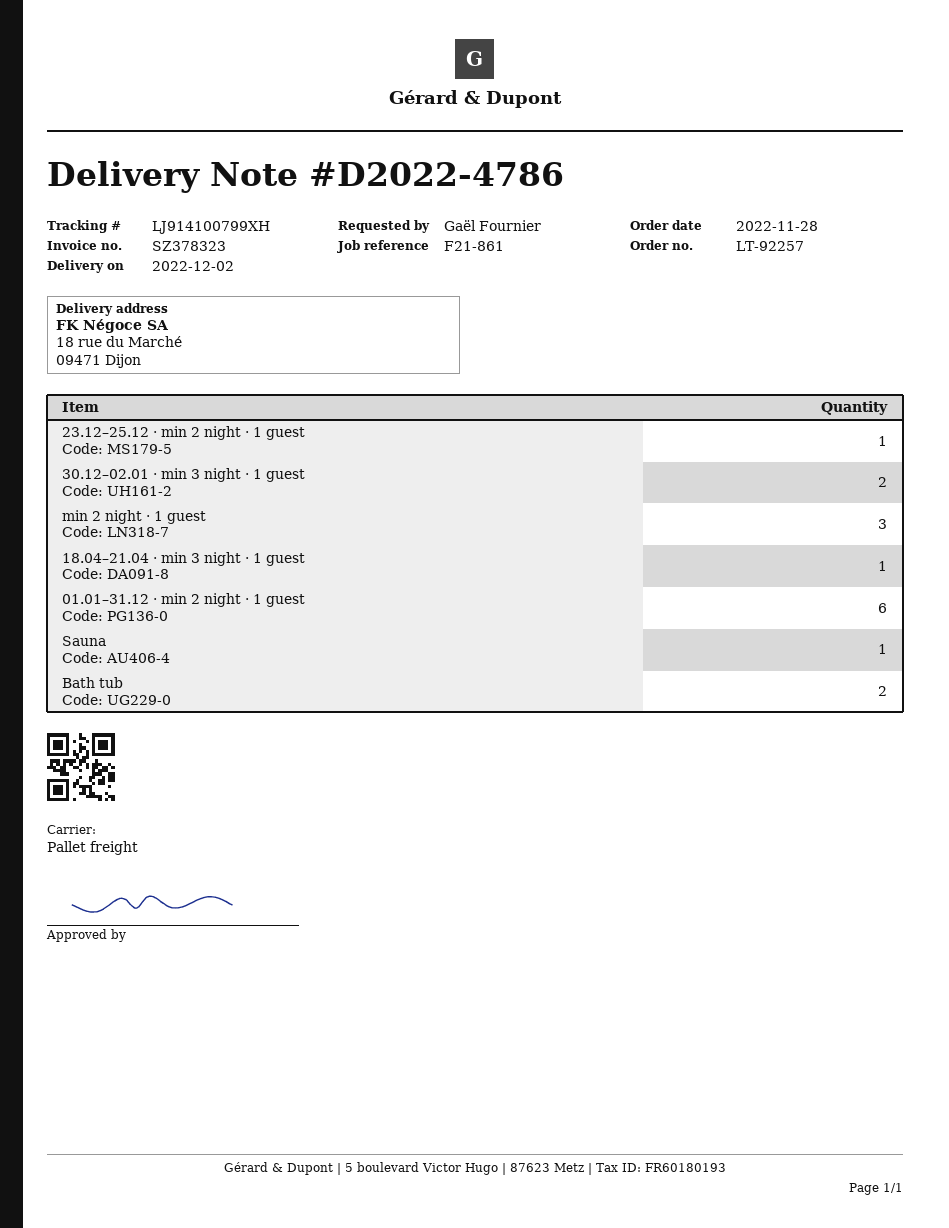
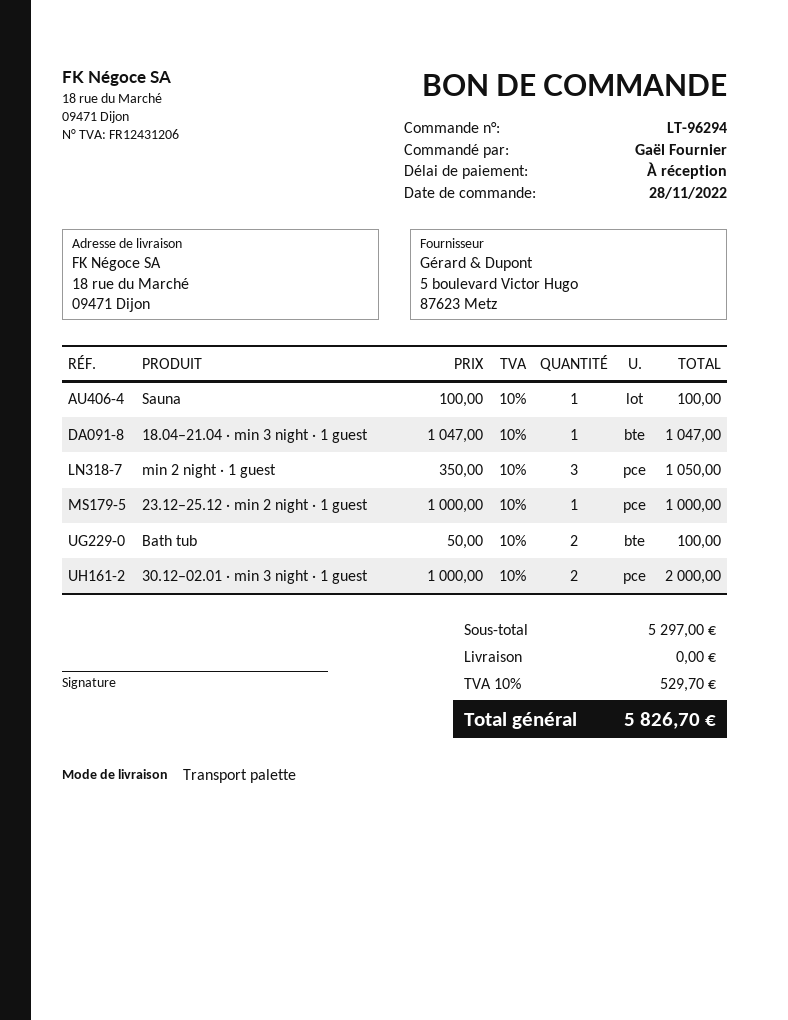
order number: LT-92257 -> LT-96294
01.01–31.12 · min 2 night · 1 guest: 6 -> none

